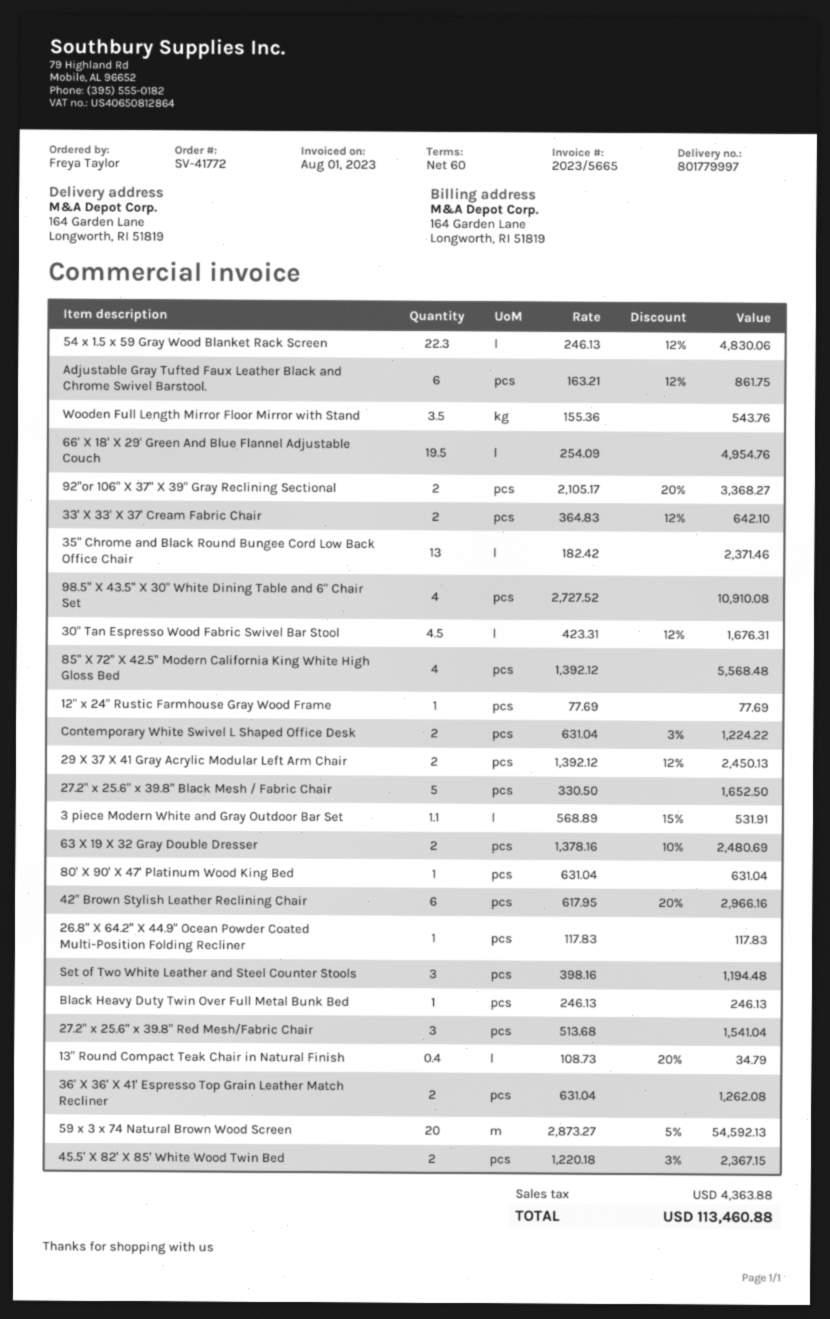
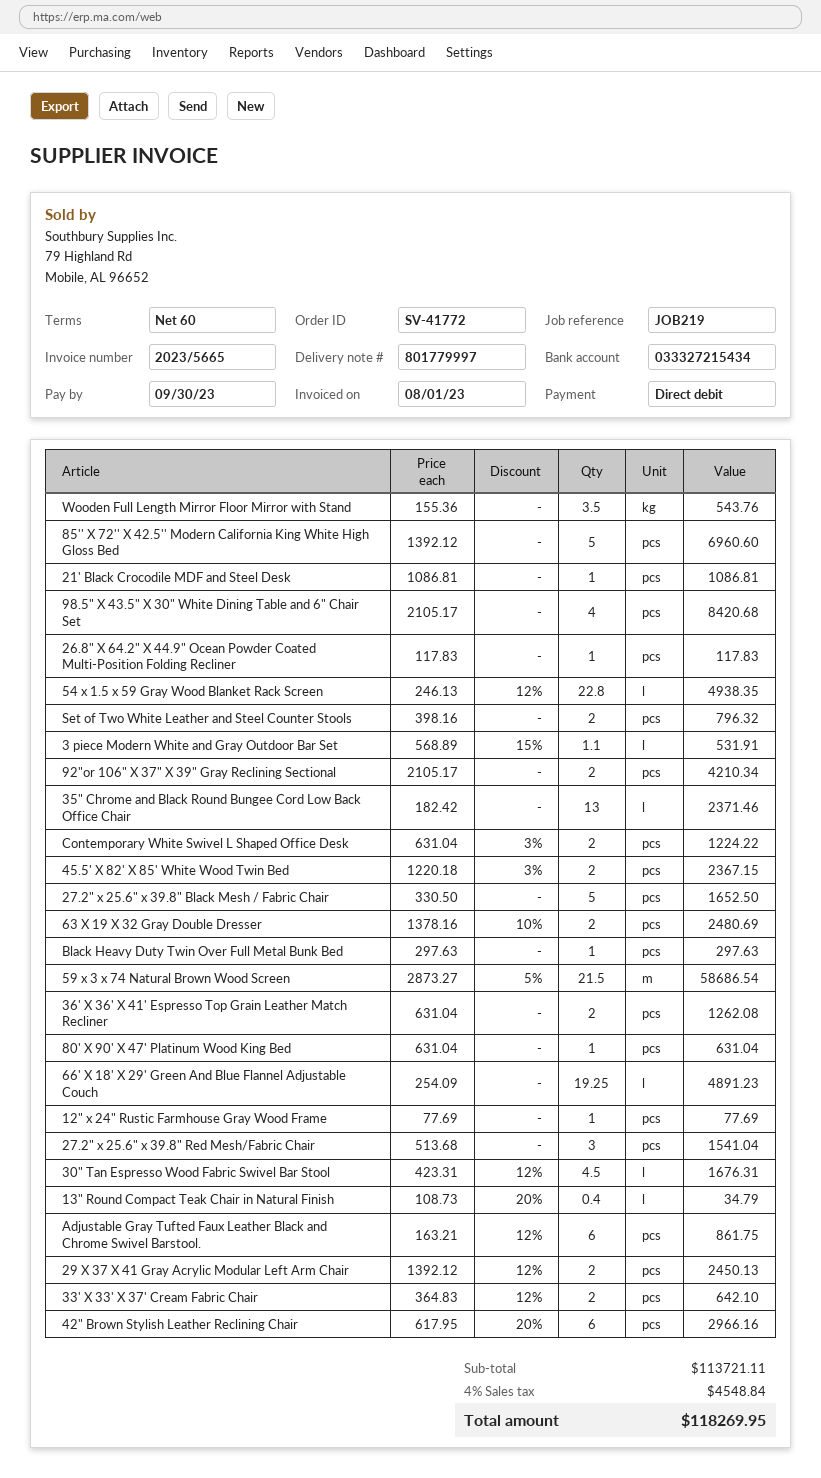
54 x 1.5 x 59 Gray Wood Blanket Rack Screen: 22.3 x 246.13 - 12% = 4830.06 -> 22.8 x 246.13 - 12% = 4938.35
66' X 18' X 29' Green And Blue Flannel Adjustable Couch: 19.5 x 254.09 = 4954.76 -> 19.25 x 254.09 = 4891.23
92"or 106" X 37" X 39" Gray Reclining Sectional: 2 x 2105.17 - 20% = 3368.27 -> 2 x 2105.17 = 4210.34
98.5" X 43.5" X 30" White Dining Table and 6" Chair Set: 4 x 2727.52 = 10910.08 -> 4 x 2105.17 = 8420.68
85'' X 72'' X 42.5'' Modern California King White High Gloss Bed: 4 x 1392.12 = 5568.48 -> 5 x 1392.12 = 6960.60
Set of Two White Leather and Steel Counter Stools: 3 x 398.16 = 1194.48 -> 2 x 398.16 = 796.32
Black Heavy Duty Twin Over Full Metal Bunk Bed: 1 x 246.13 = 246.13 -> 1 x 297.63 = 297.63
59 x 3 x 74 Natural Brown Wood Screen: 20 x 2873.27 - 5% = 54592.13 -> 21.5 x 2873.27 - 5% = 58686.54
21' Black Crocodile MDF and Steel Desk: none -> 1 x 1086.81 = 1086.81
tax: 4363.88 -> 4548.84
total: 113460.88 -> 118269.95

